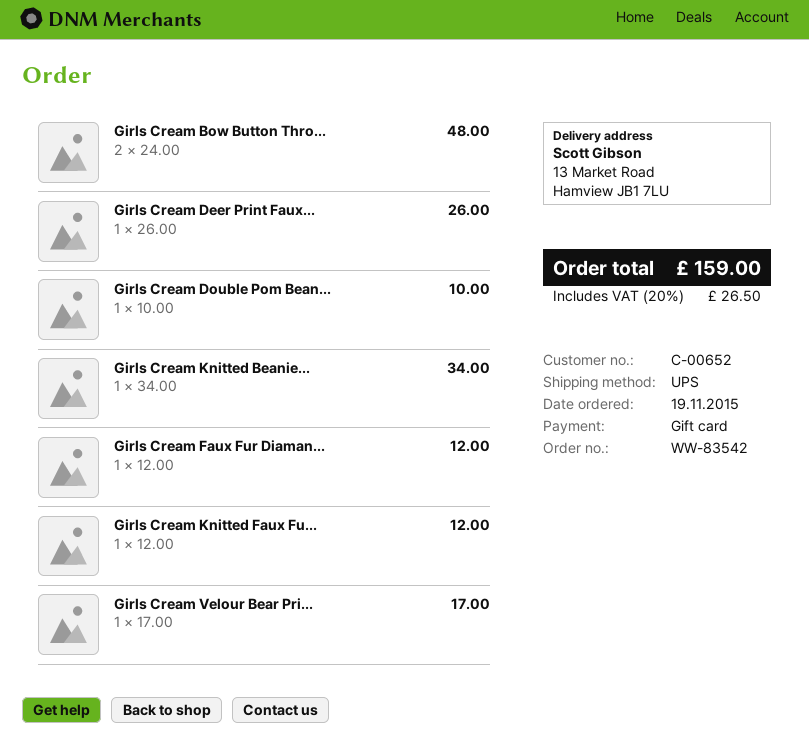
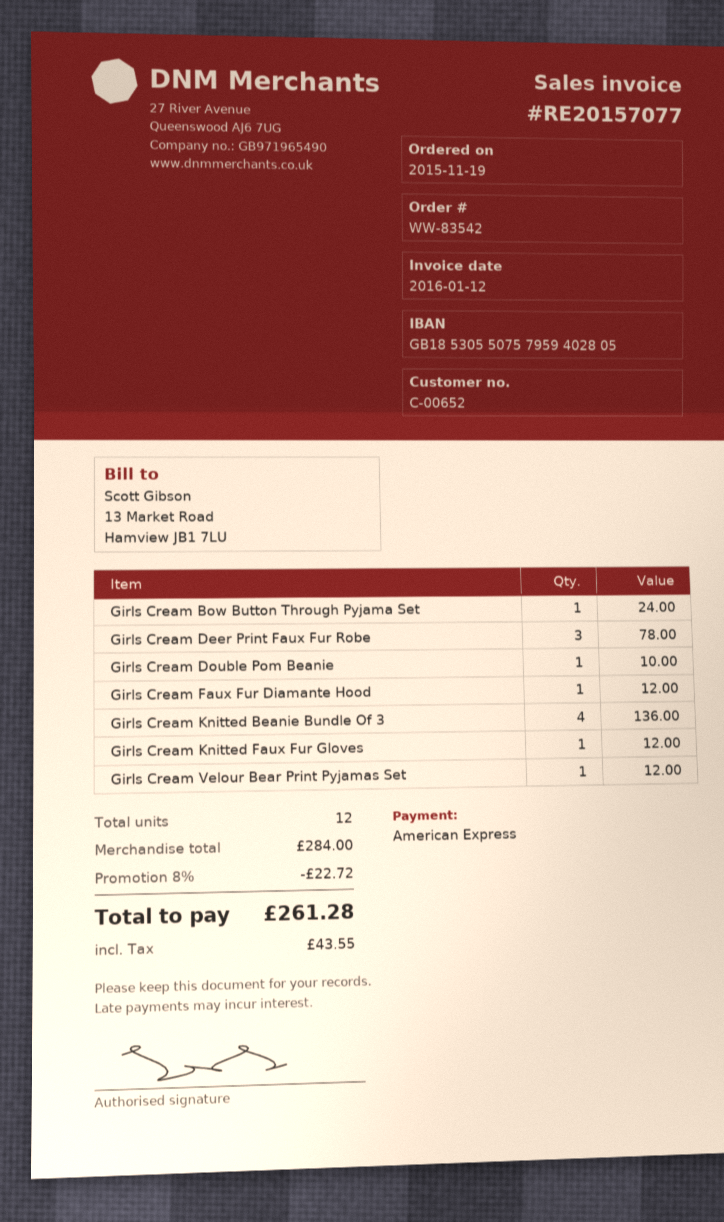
payment method: gift card -> American Express
Girls Cream Bow Button Thro...: 2 for 48.00 -> 1 for 24.00
Girls Cream Deer Print Faux...: 1 for 26.00 -> 3 for 78.00
Girls Cream Knitted Beanie...: 1 for 34.00 -> 4 for 136.00
Girls Cream Velour Bear Pri...: 1 for 17.00 -> 1 for 12.00
discount: none -> 8% = 22.72
tax: 26.50 -> 43.55
total: 159.00 -> 261.28

